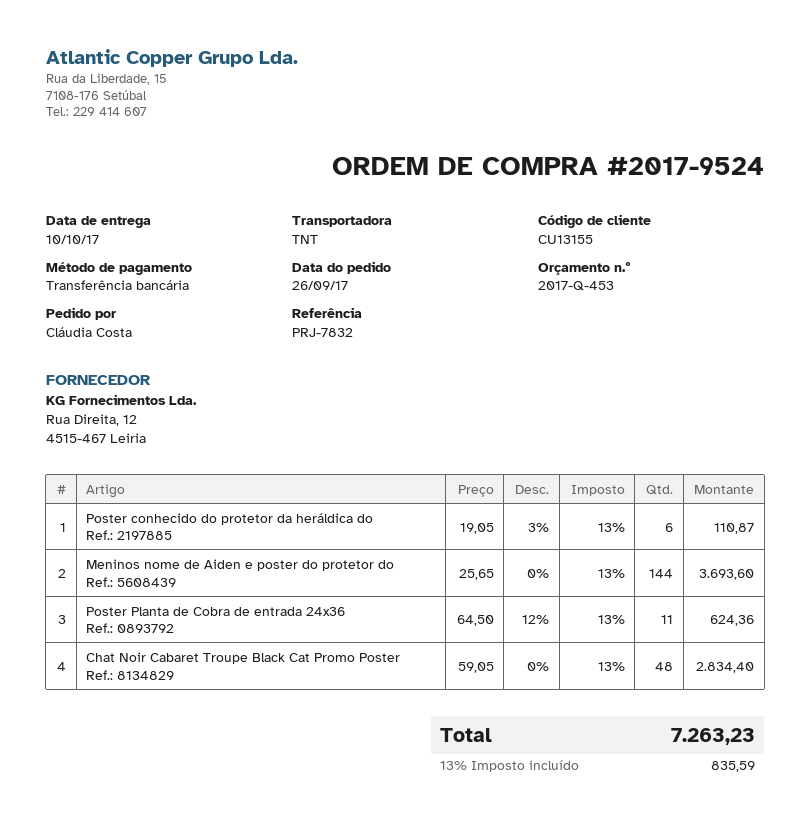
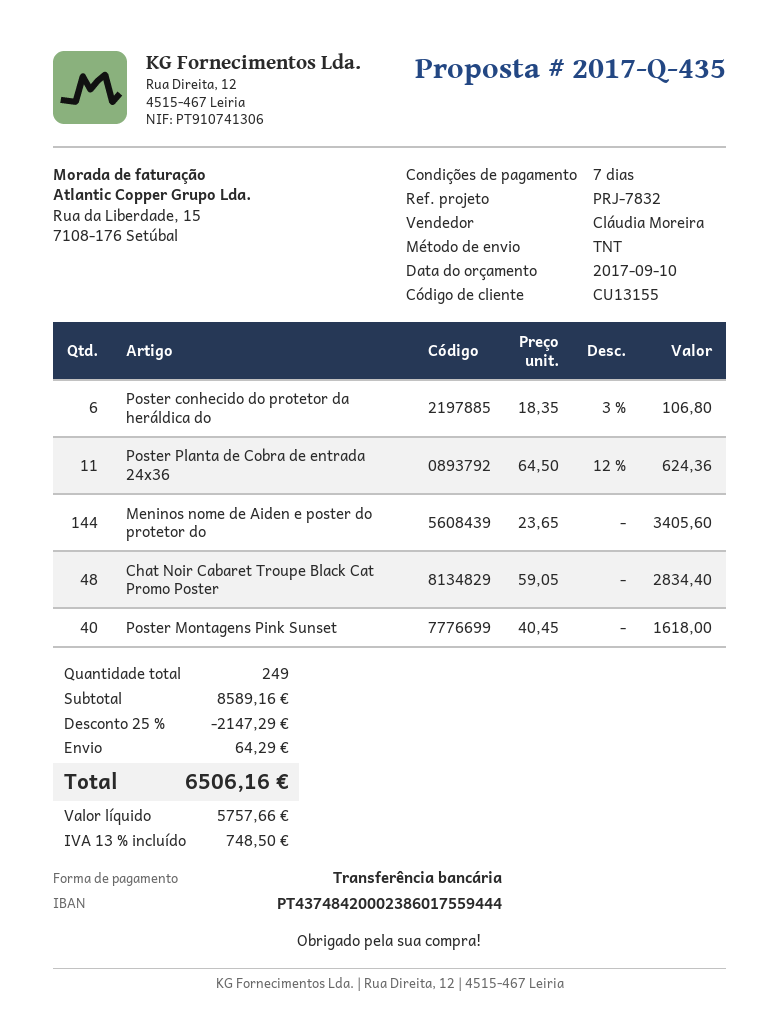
quote number: 2017-Q-453 -> 2017-Q-435
Poster conhecido do protetor da heráldica do: 6 x 19.05 - 3% = 110.87 -> 6 x 18.35 - 3% = 106.80
Meninos nome de Aiden e poster do protetor do: 144 x 25.65 = 3693.60 -> 144 x 23.65 = 3405.60
Poster Montagens Pink Sunset: none -> 40 x 40.45 = 1618.00
discount: none -> 25% = 2147.29
shipping: none -> 64.29
tax: 13% = 835.59 -> 13% = 748.50
total: 7263.23 -> 6506.16

